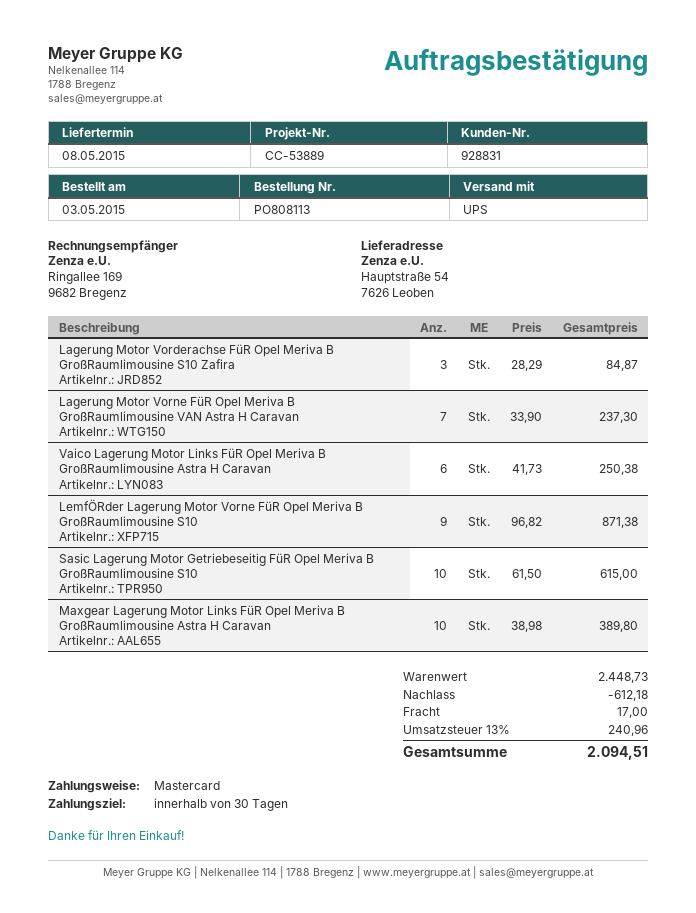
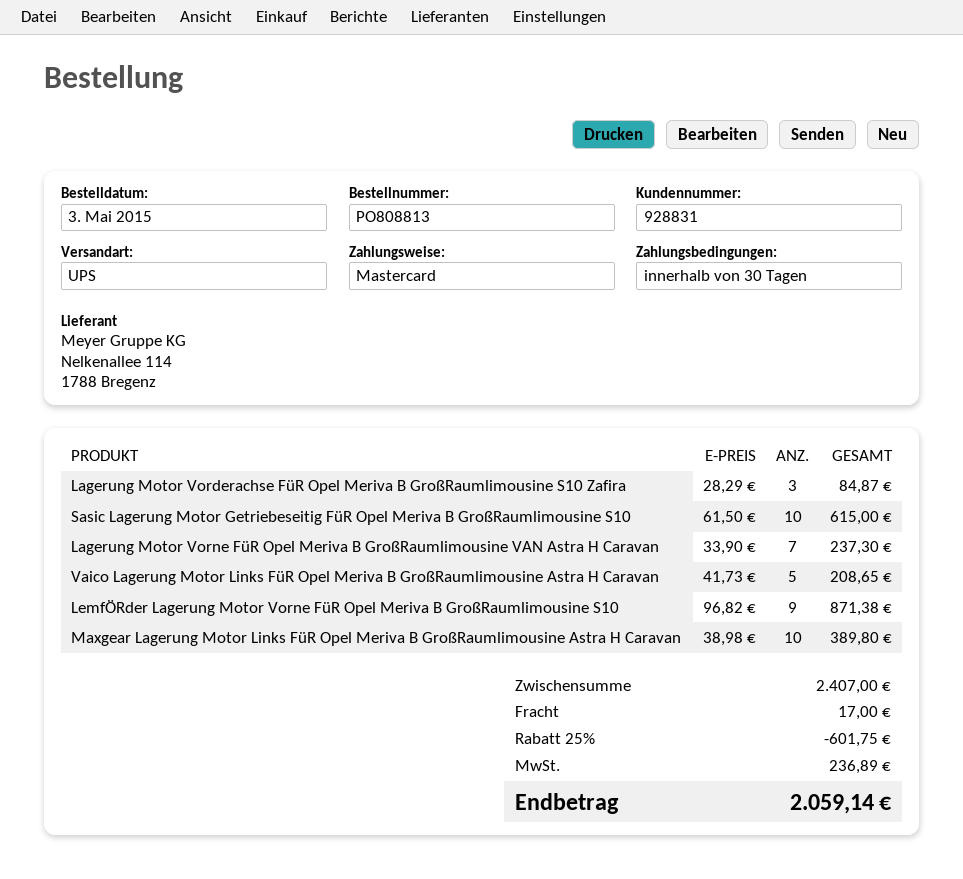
order number: PO808113 -> PO808813
Vaico Lagerung Motor Links FüR Opel Meriva B GroßRaumlimousine Astra H Caravan: 6 x 41.73 = 250.38 -> 5 x 41.73 = 208.65
subtotal: 2448.73 -> 2407.00
discount: 612.18 -> 601.75
tax: 240.96 -> 236.89
total: 2094.51 -> 2059.14

